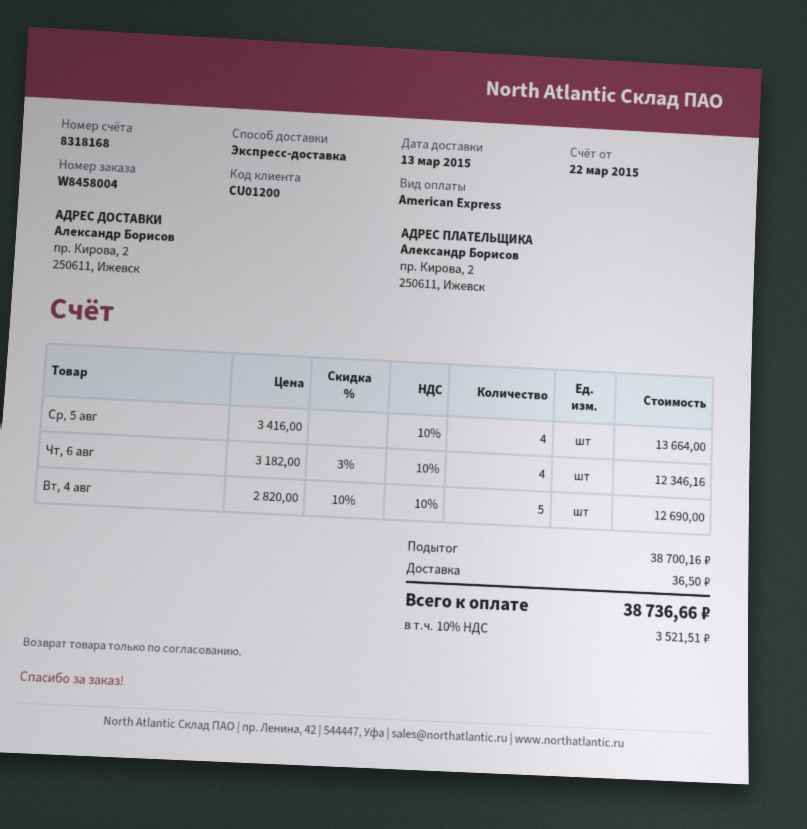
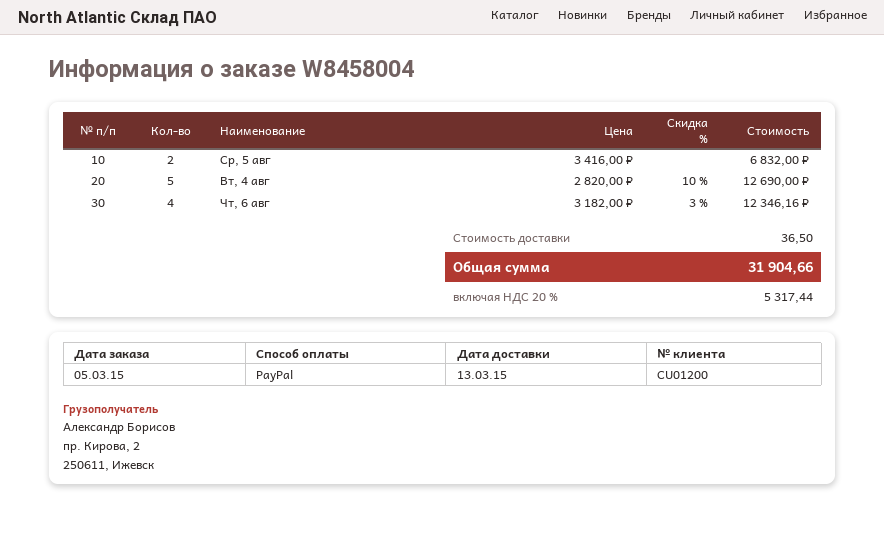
payment method: American Express -> PayPal
Ср, 5 авг: 4 x 3416.00 = 13664.00 -> 2 x 3416.00 = 6832.00
tax: 10% = 3521.51 -> 20% = 5317.44
total: 38736.66 -> 31904.66

